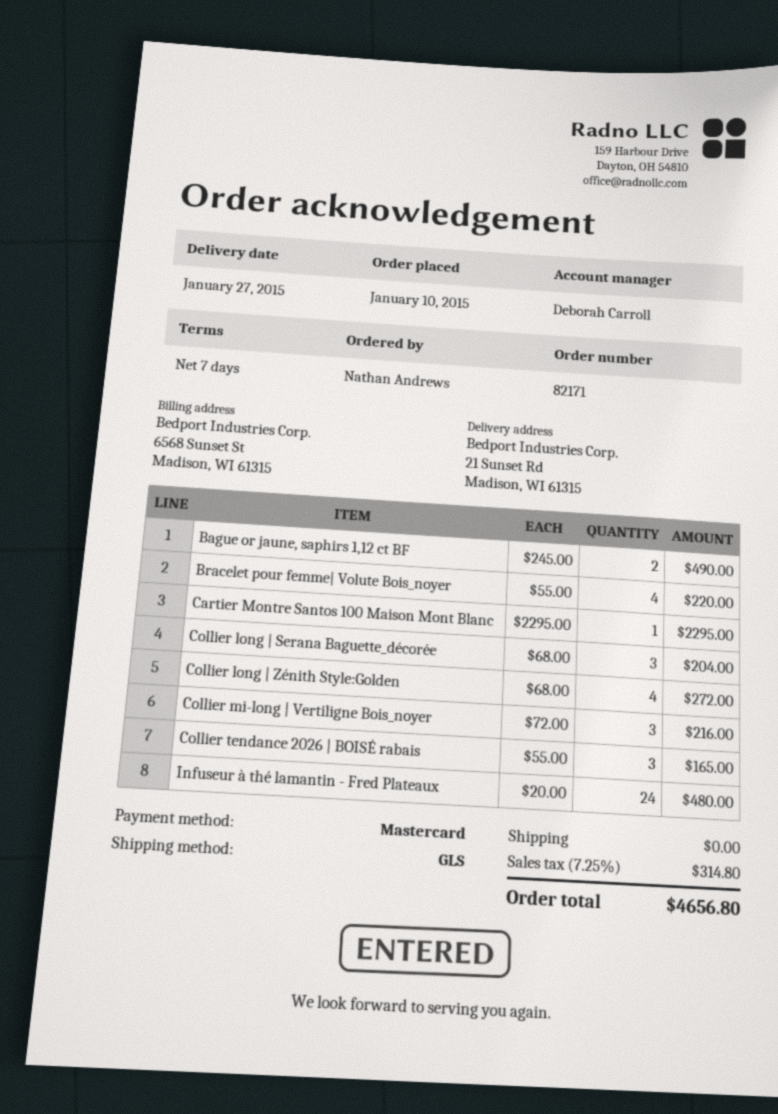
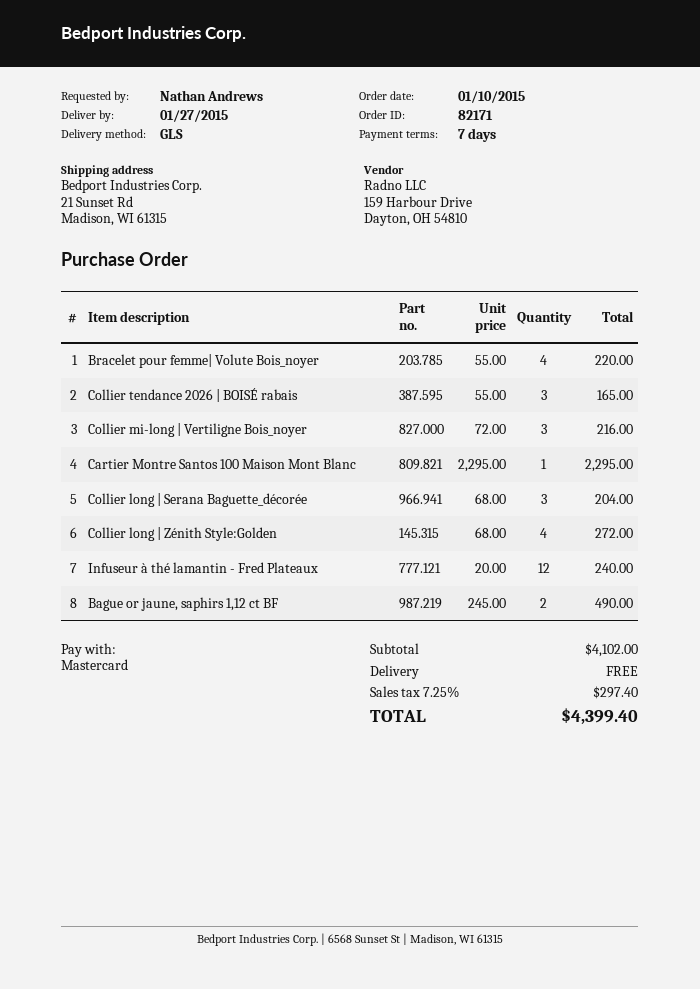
Infuseur à thé lamantin - Fred Plateaux: 24 x 20.00 = 480.00 -> 12 x 20.00 = 240.00
tax: 7.25% = 314.80 -> 7.25% = 297.40
total: 4656.80 -> 4399.40

